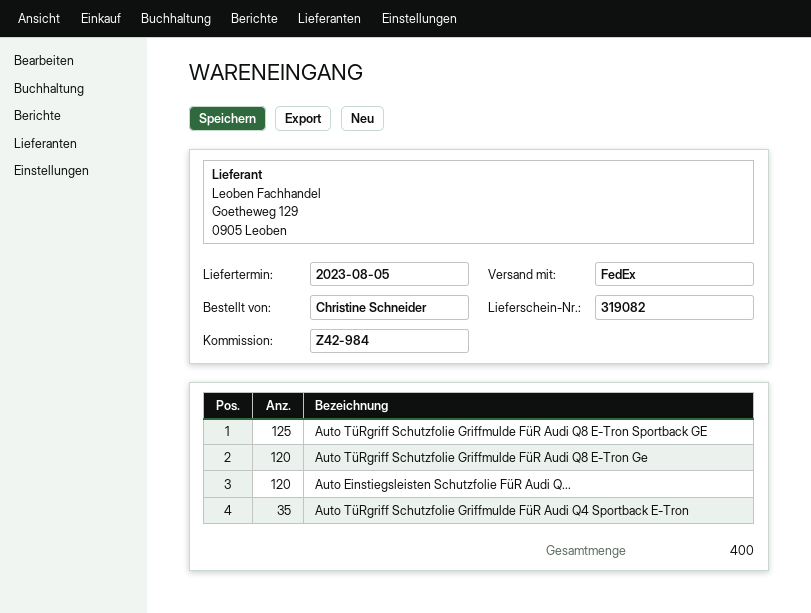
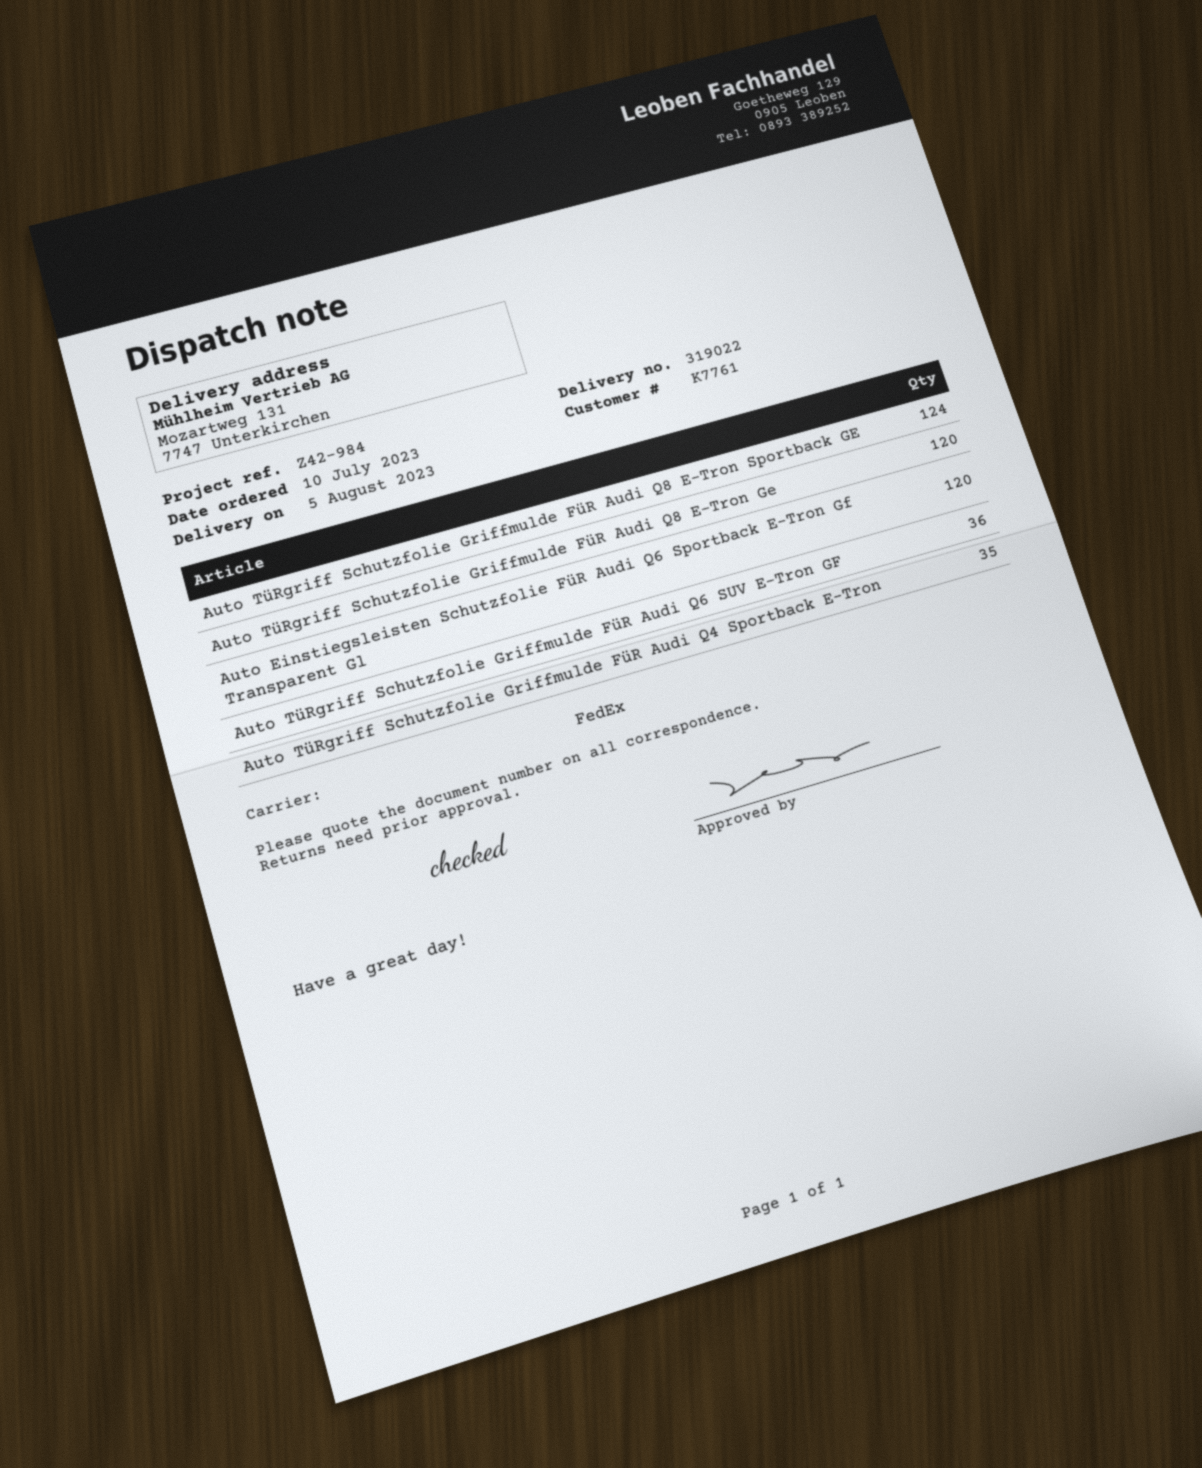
delivery note number: 319082 -> 319022
Auto TüRgriff Schutzfolie Griffmulde FüR Audi Q8 E-Tron Sportback GE: 125 -> 124
Auto TüRgriff Schutzfolie Griffmulde FüR Audi Q6 SUV E-Tron GF: none -> 36

